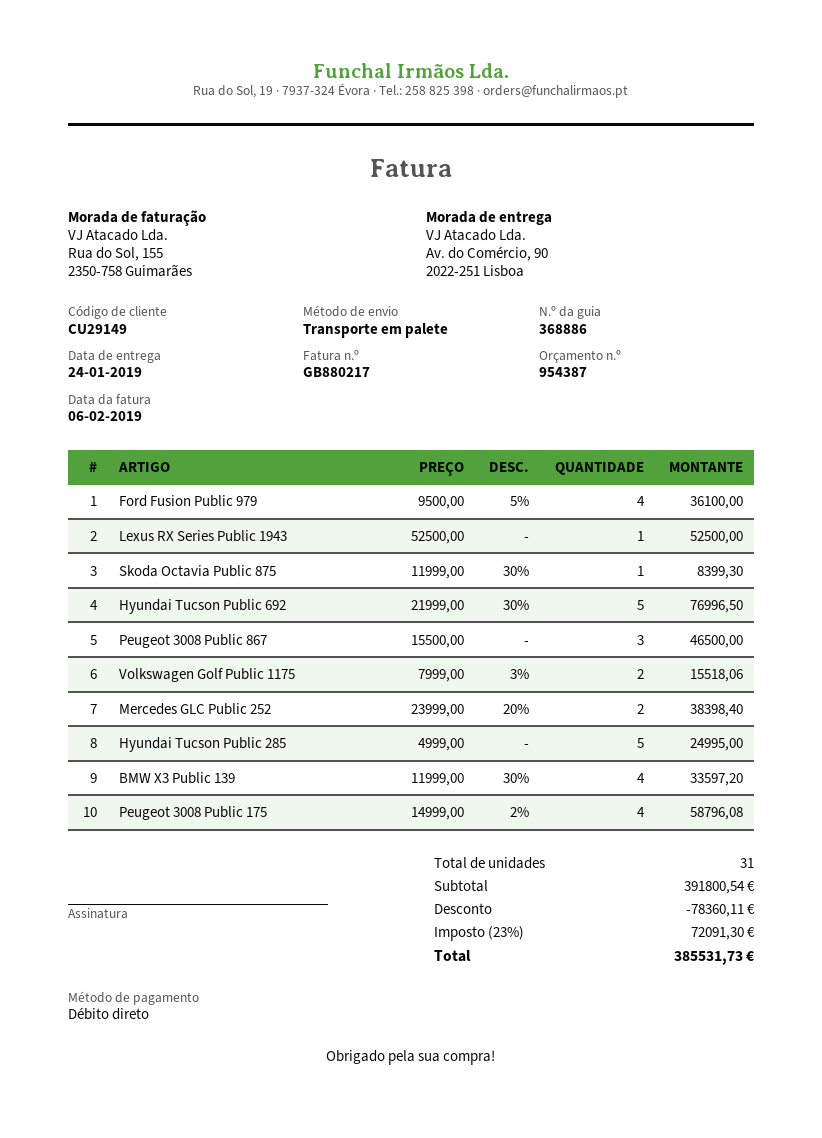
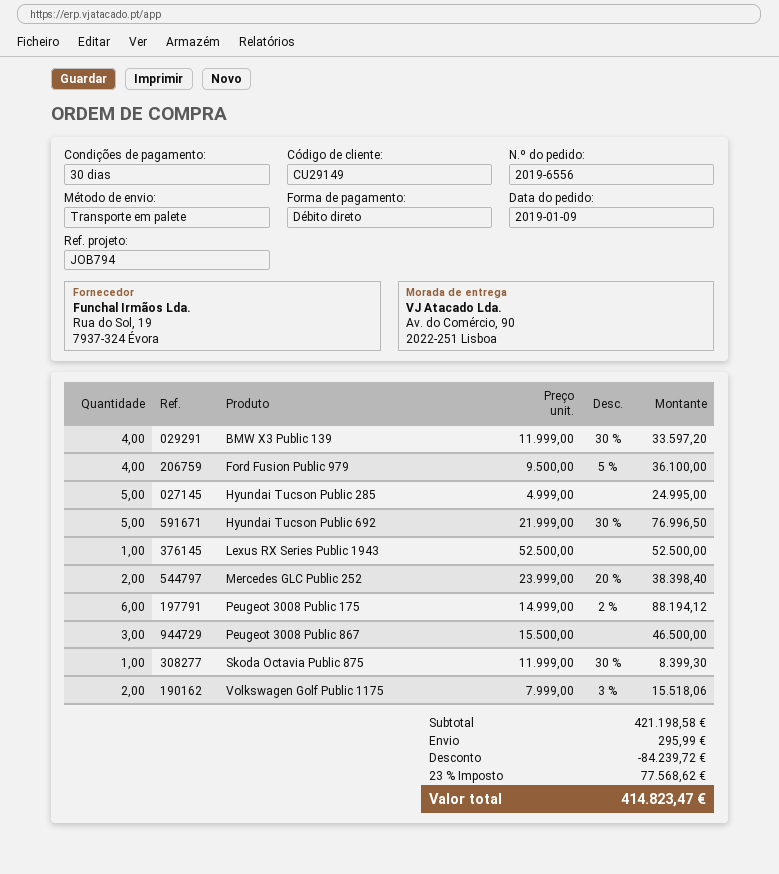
Peugeot 3008 Public 175: 4 x 14999.00 - 2% = 58796.08 -> 6 x 14999.00 - 2% = 88194.12
subtotal: 391800.54 -> 421198.58
discount: 78360.11 -> 84239.72
shipping: none -> 295.99
tax: 23% = 72091.30 -> 23% = 77568.62
total: 385531.73 -> 414823.47

